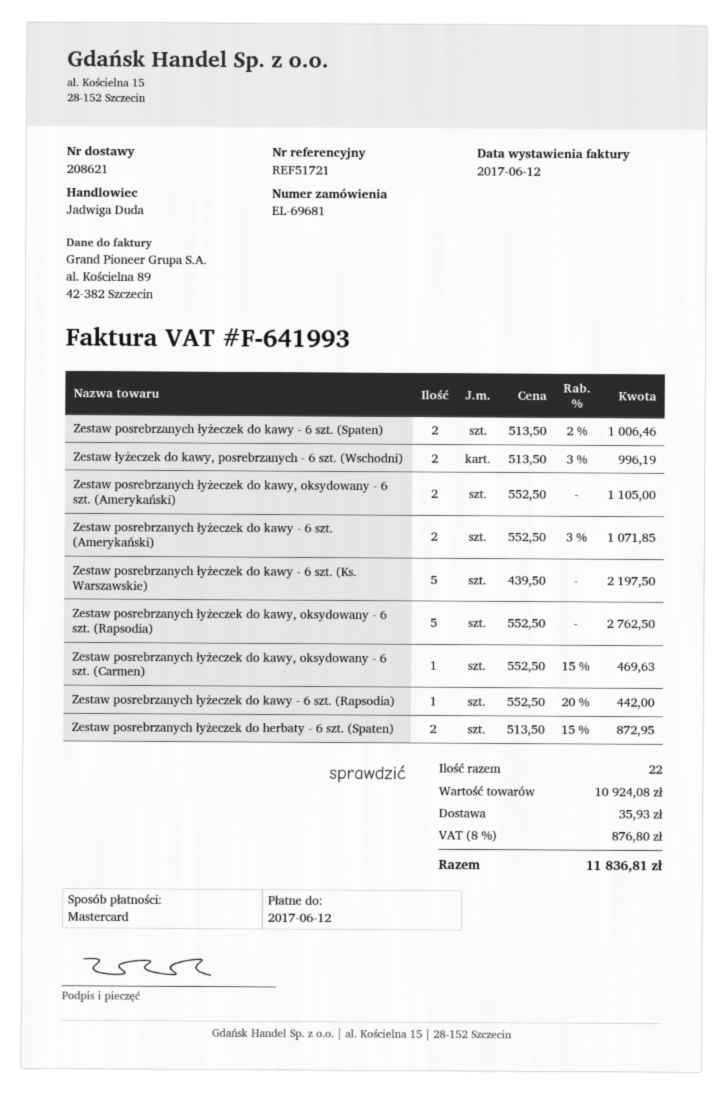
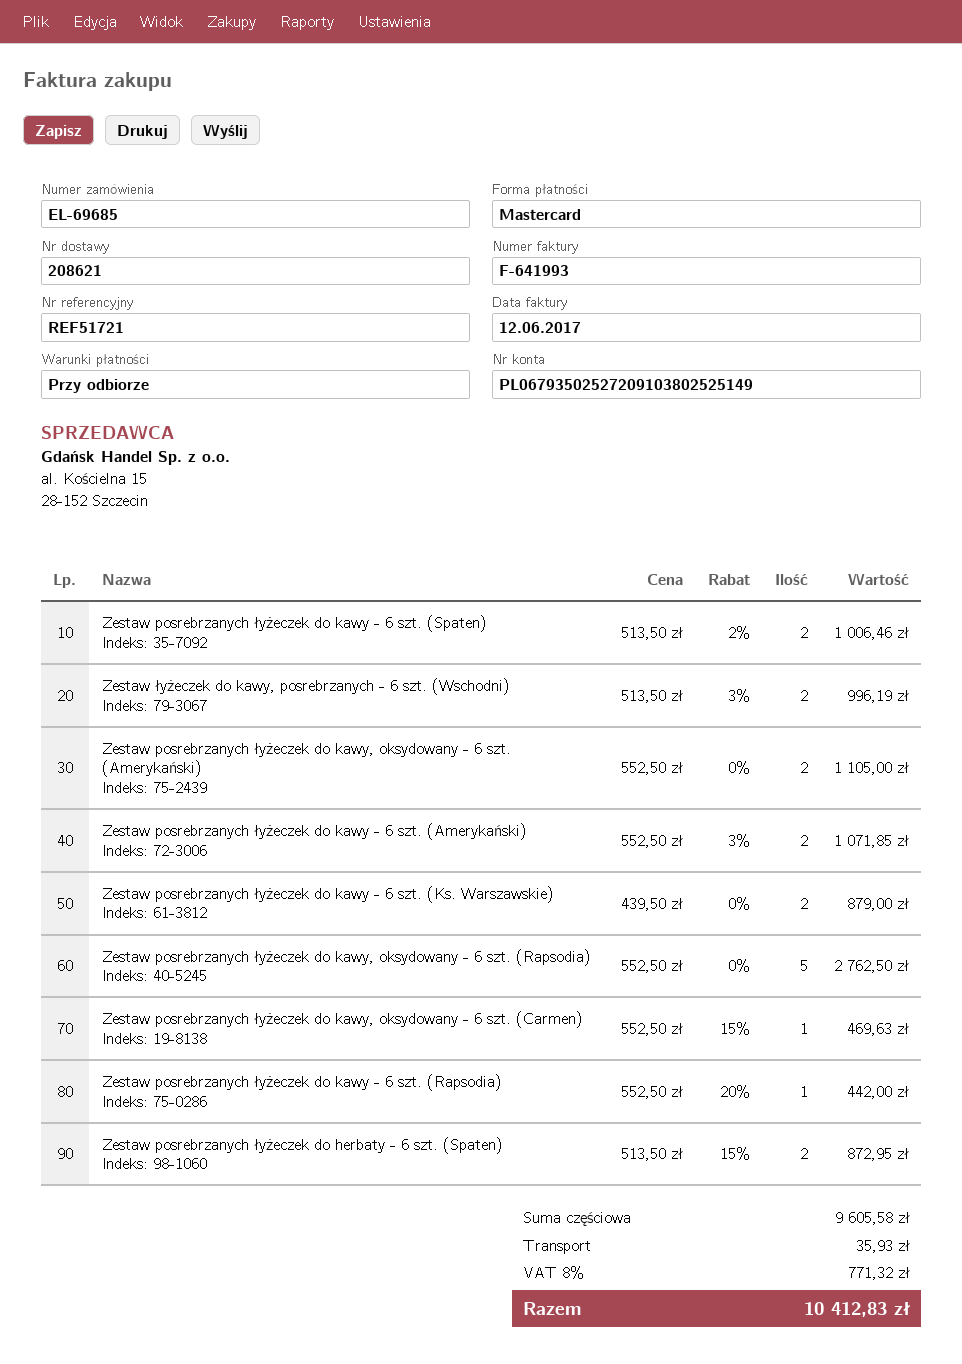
order number: EL-69681 -> EL-69685
Zestaw posrebrzanych łyżeczek do kawy - 6 szt. (Ks. Warszawskie): 5 x 439.50 = 2197.50 -> 2 x 439.50 = 879.00
subtotal: 10924.08 -> 9605.58
tax: 8% = 876.80 -> 8% = 771.32
total: 11836.81 -> 10412.83

